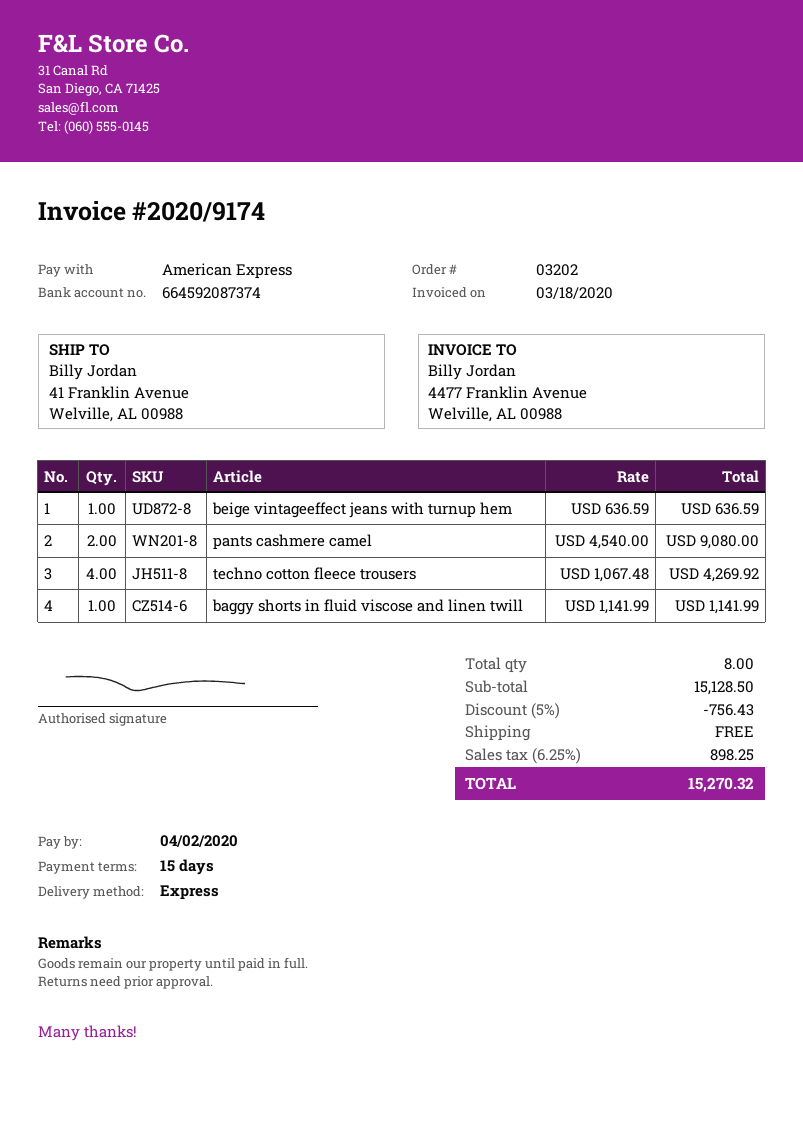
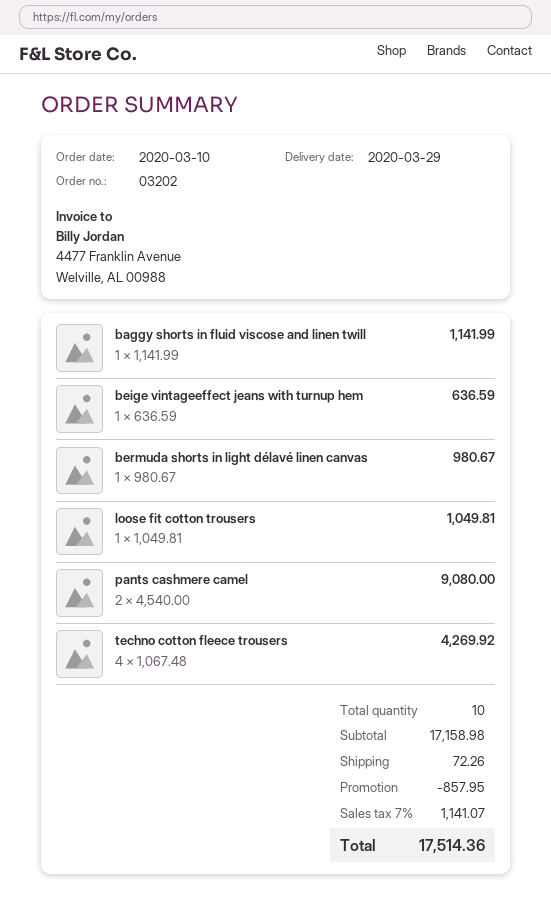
bermuda shorts in light délavé linen canvas: none -> 1 x 980.67 = 980.67
loose fit cotton trousers: none -> 1 x 1049.81 = 1049.81
total quantity: 8 -> 10
subtotal: 15128.50 -> 17158.98
discount: 756.43 -> 857.95
shipping: 0.00 -> 72.26
tax: 6.25% = 898.25 -> 7% = 1141.07
total: 15270.32 -> 17514.36

